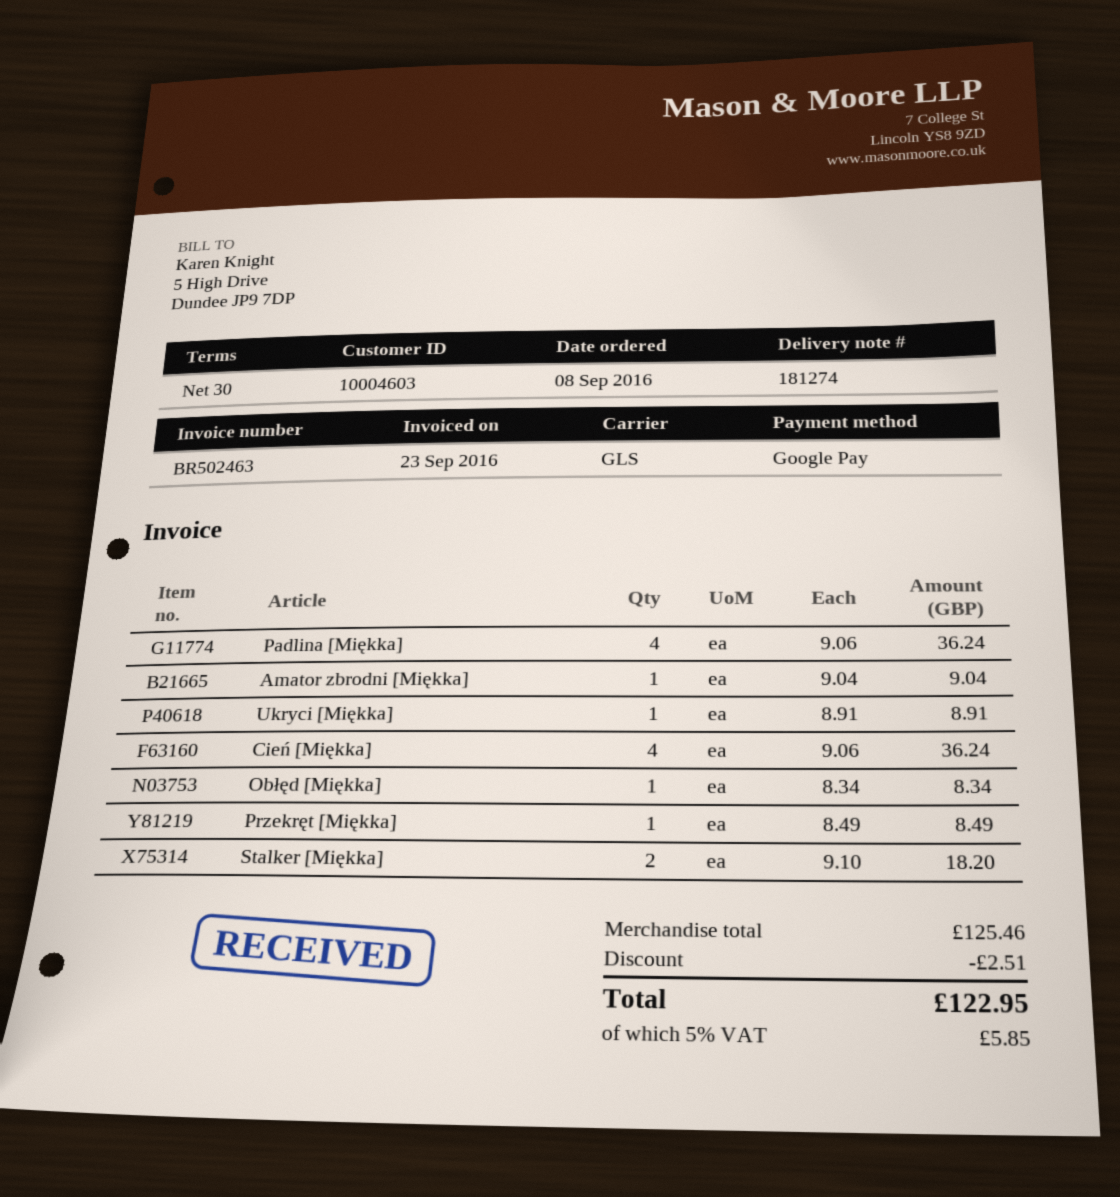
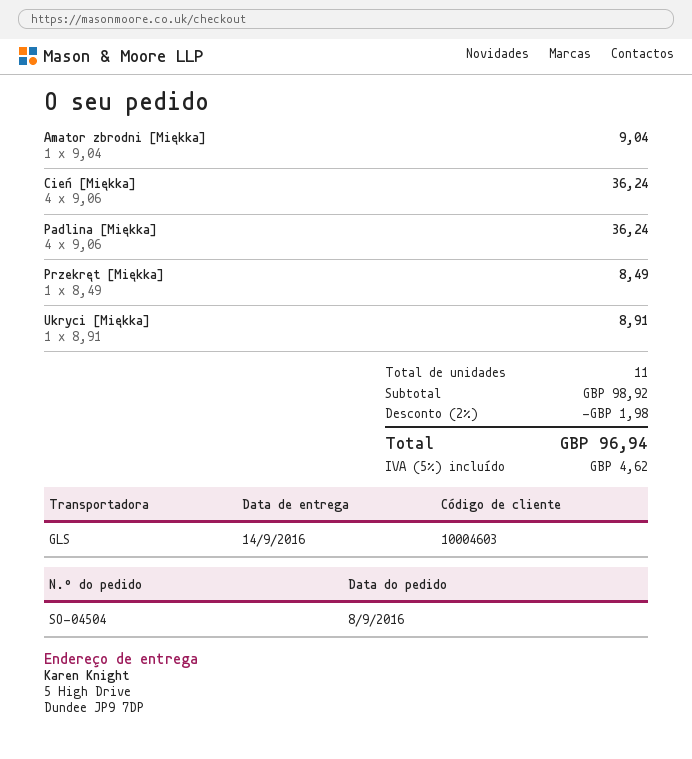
Obłęd [Miękka]: 1 x 8.34 = 8.34 -> none
Stalker [Miękka]: 2 x 9.10 = 18.20 -> none
subtotal: 125.46 -> 98.92
discount: 2.51 -> 1.98
tax: 5% = 5.85 -> 5% = 4.62
total: 122.95 -> 96.94

